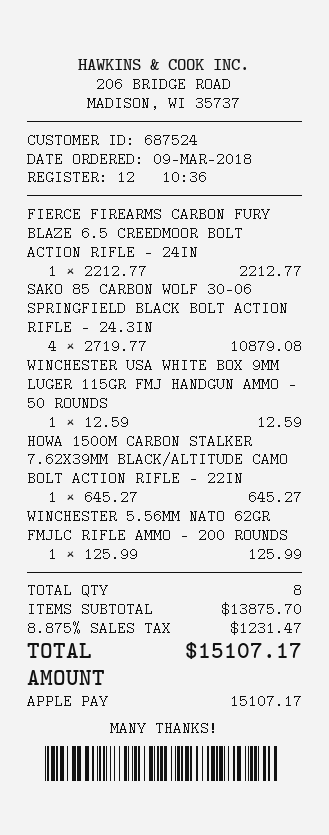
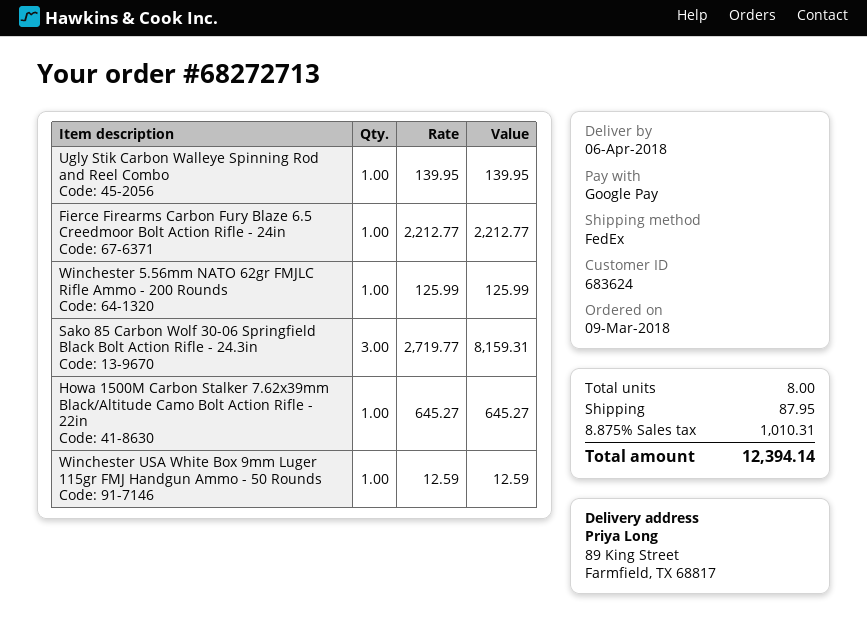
customer number: 687524 -> 683624
payment method: Apple Pay -> Google Pay
SAKO 85 CARBON WOLF 30-06 SPRINGFIELD BLACK BOLT ACTION RIFLE - 24.3IN: 4 x 2719.77 = 10879.08 -> 3 x 2719.77 = 8159.31
Ugly Stik Carbon Walleye Spinning Rod and Reel Combo: none -> 1 x 139.95 = 139.95
shipping: none -> 87.95
tax: 8.875% = 1231.47 -> 8.875% = 1010.31
total: 15107.17 -> 12394.14

